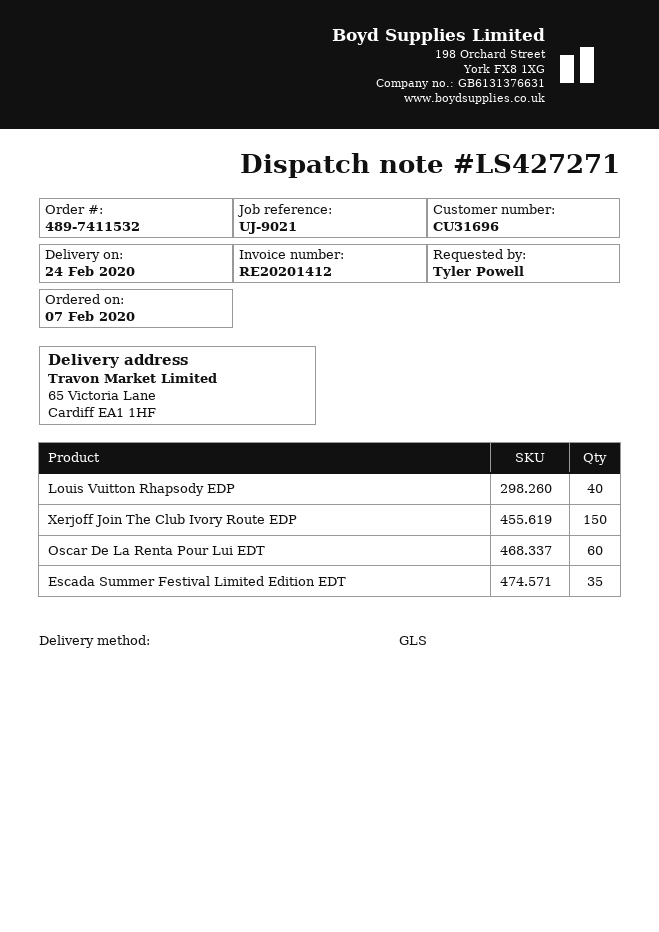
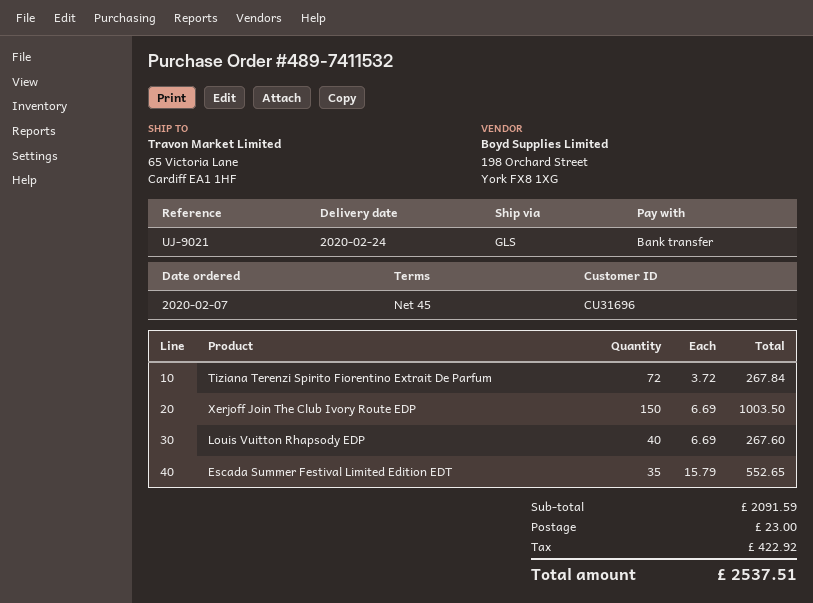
Oscar De La Renta Pour Lui EDT: 60 -> none
Tiziana Terenzi Spirito Fiorentino Extrait De Parfum: none -> 72

